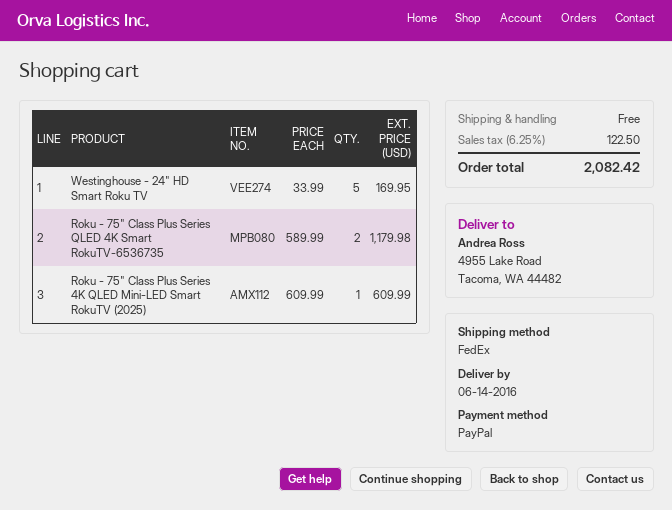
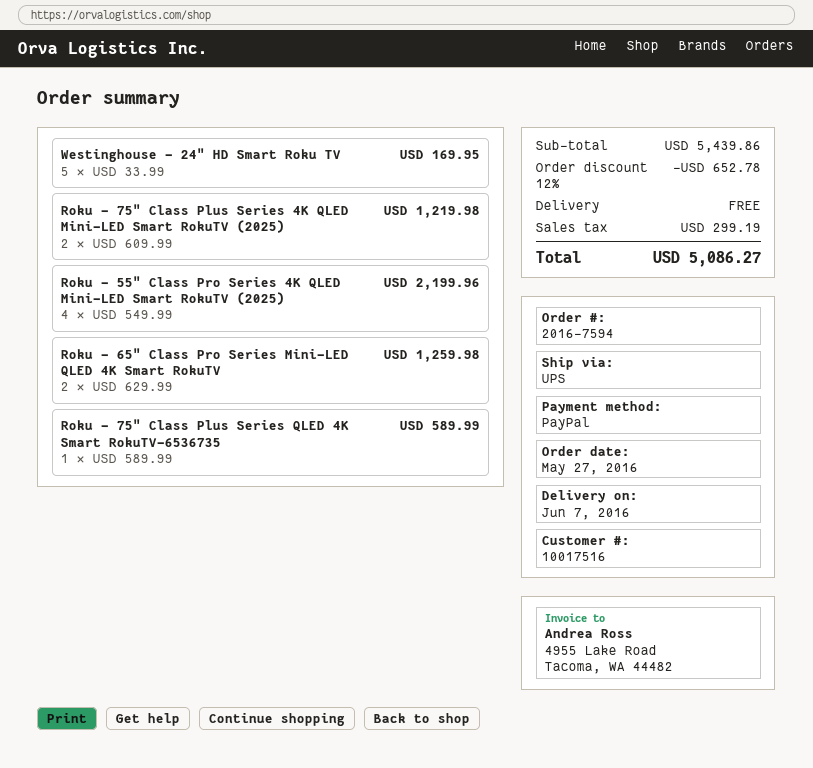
delivery date: 2016-06-14 -> 2016-06-07
shipping method: FedEx -> UPS
Roku - 75" Class Plus Series QLED 4K Smart RokuTV-6536735: 2 x 589.99 = 1179.98 -> 1 x 589.99 = 589.99
Roku - 75" Class Plus Series 4K QLED Mini-LED Smart RokuTV (2025): 1 x 609.99 = 609.99 -> 2 x 609.99 = 1219.98
Roku - 55" Class Pro Series 4K QLED Mini-LED Smart RokuTV (2025): none -> 4 x 549.99 = 2199.96
Roku - 65" Class Pro Series Mini-LED QLED 4K Smart RokuTV: none -> 2 x 629.99 = 1259.98
discount: none -> 12% = 652.78
tax: 122.50 -> 299.19
total: 2082.42 -> 5086.27

